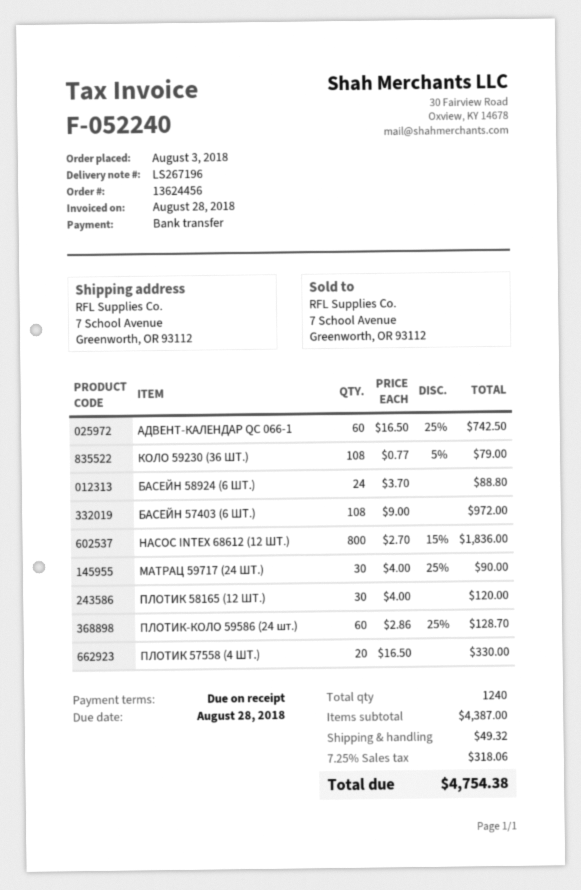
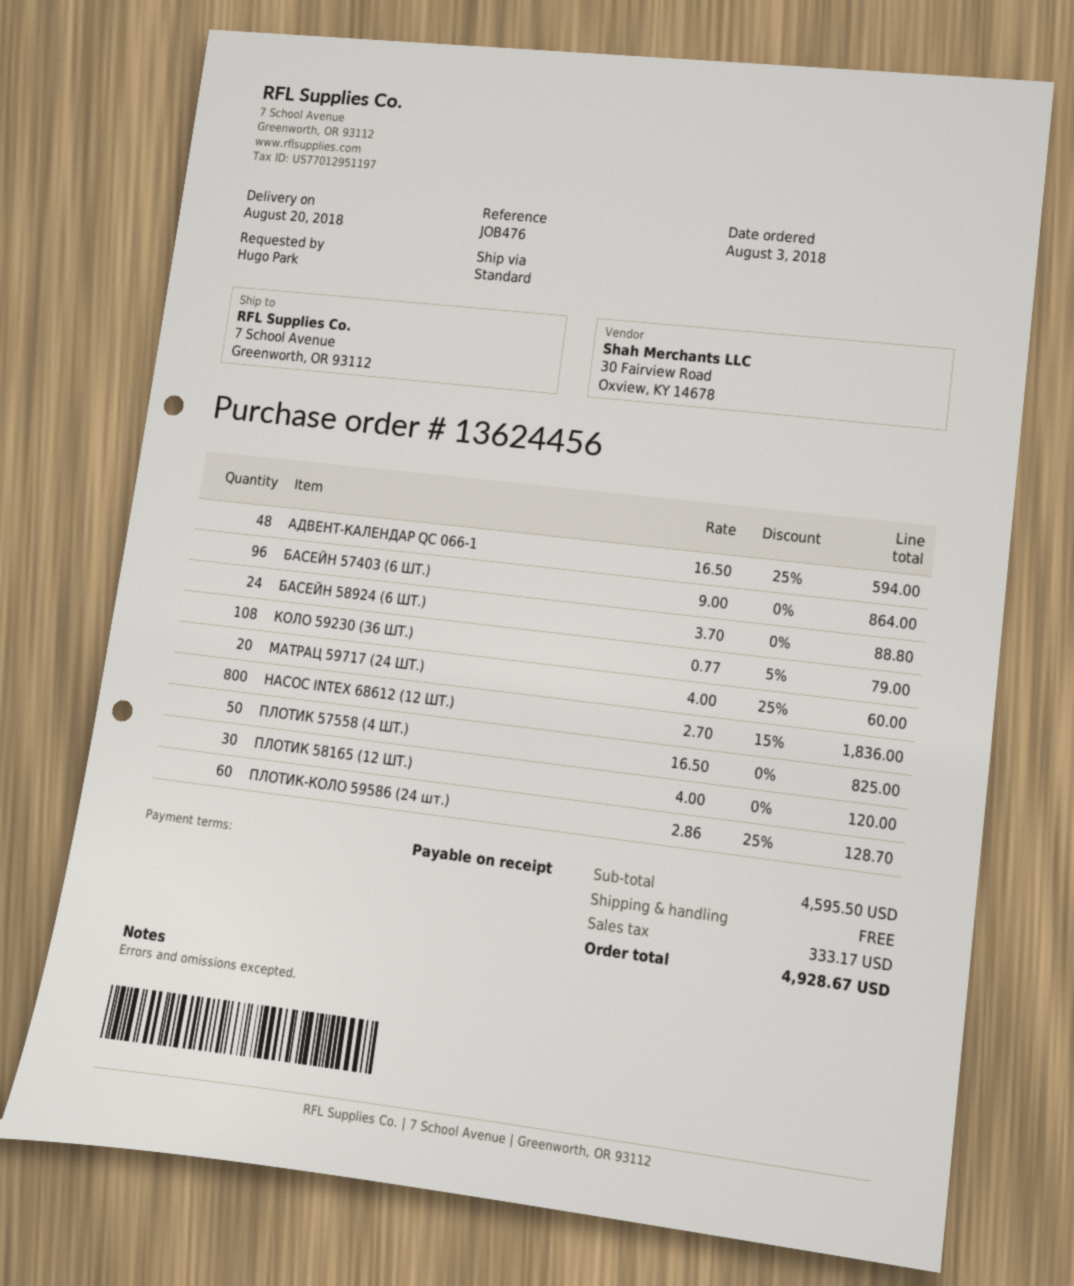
АДВЕНТ-КАЛЕНДАР QC 066-1: 60 x 16.50 - 25% = 742.50 -> 48 x 16.50 - 25% = 594.00
БАСЕЙН 57403 (6 ШТ.): 108 x 9.00 = 972.00 -> 96 x 9.00 = 864.00
МАТРАЦ 59717 (24 ШТ.): 30 x 4.00 - 25% = 90.00 -> 20 x 4.00 - 25% = 60.00
ПЛОТИК 57558 (4 ШТ.): 20 x 16.50 = 330.00 -> 50 x 16.50 = 825.00
subtotal: 4387.00 -> 4595.50
shipping: 49.32 -> 0.00
tax: 318.06 -> 333.17
total: 4754.38 -> 4928.67

